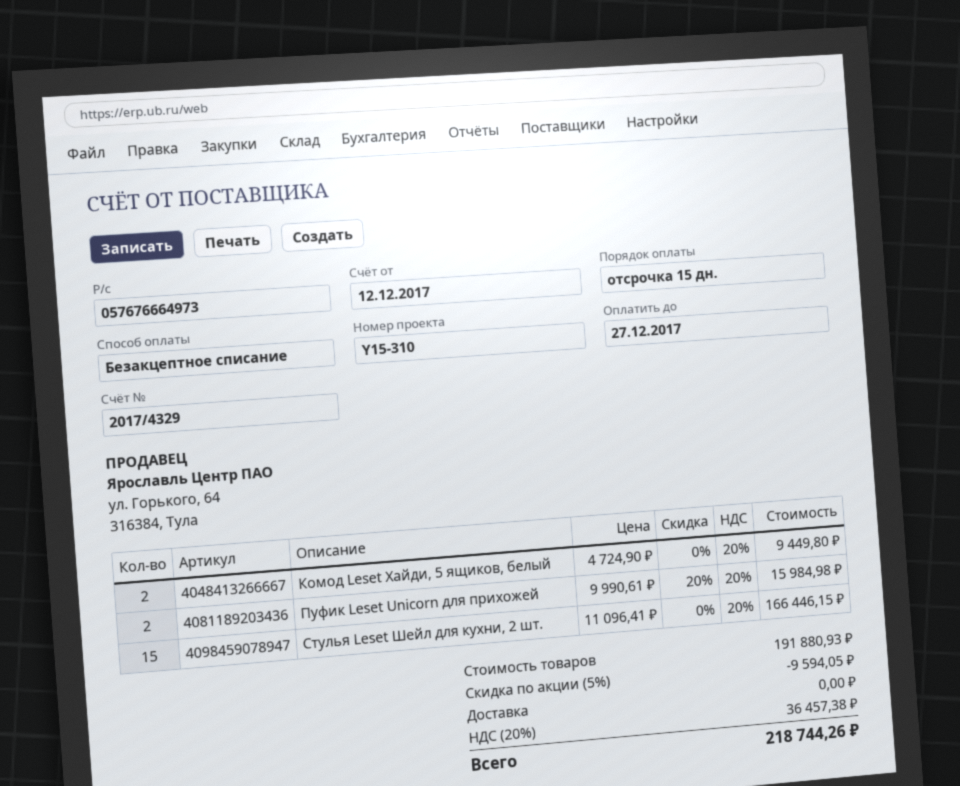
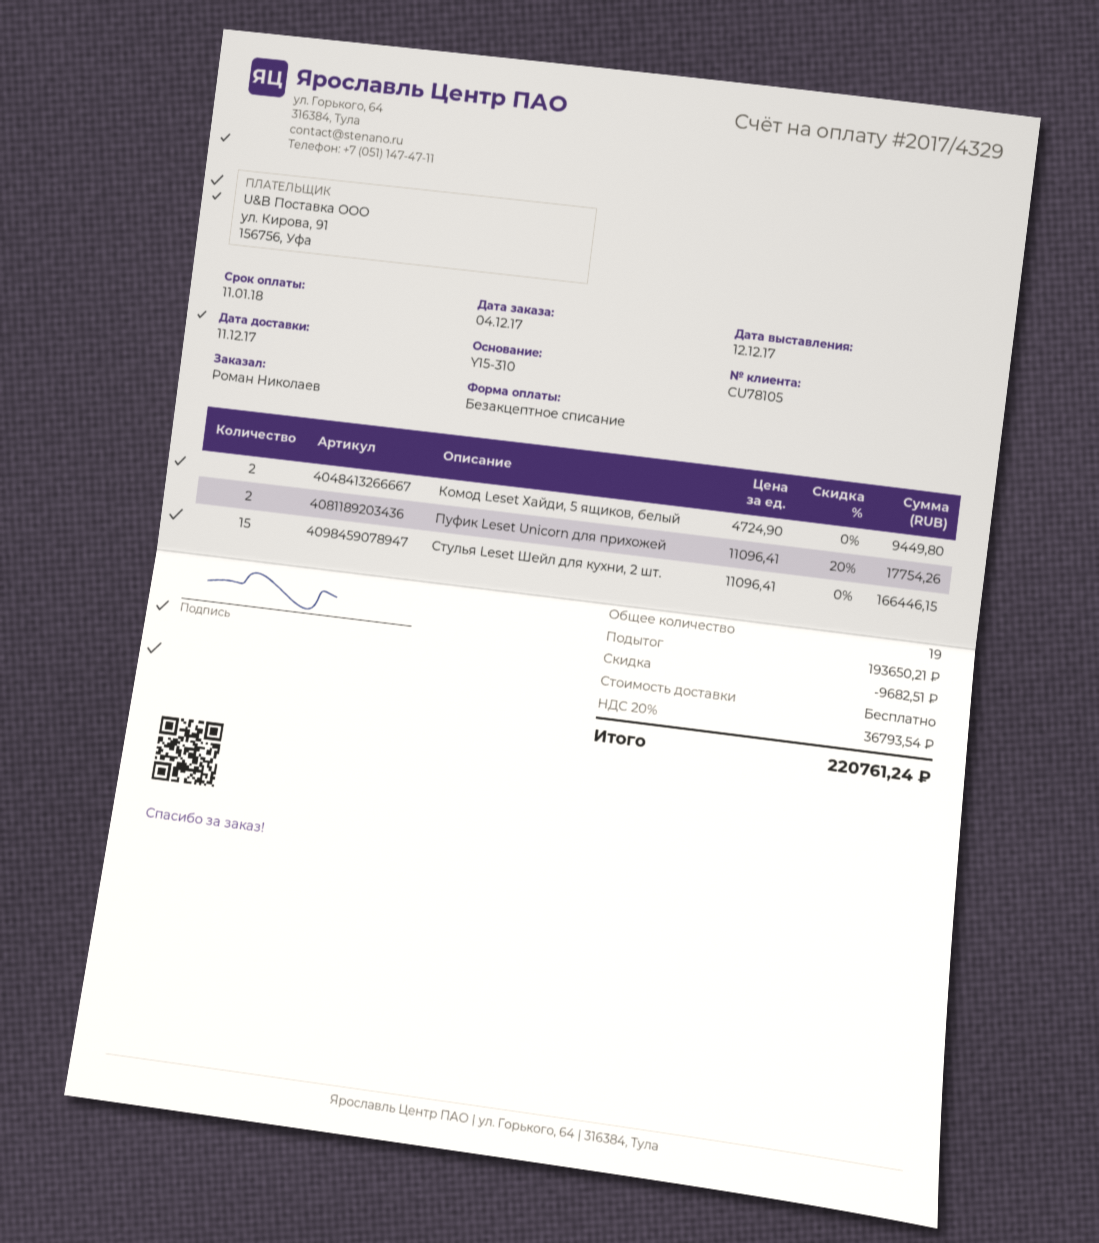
due date: 2017-12-27 -> 2018-01-11
Пуфик Leset Unicorn для прихожей: 2 x 9990.61 - 20% = 15984.98 -> 2 x 11096.41 - 20% = 17754.26
subtotal: 191880.93 -> 193650.21
discount: 9594.05 -> 9682.51
tax: 20% = 36457.38 -> 20% = 36793.54
total: 218744.26 -> 220761.24

